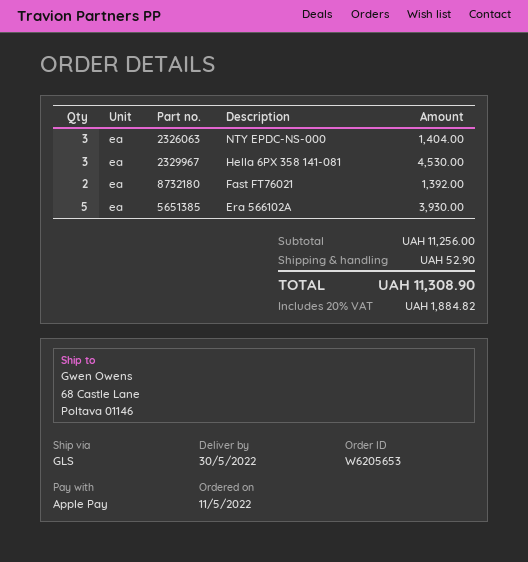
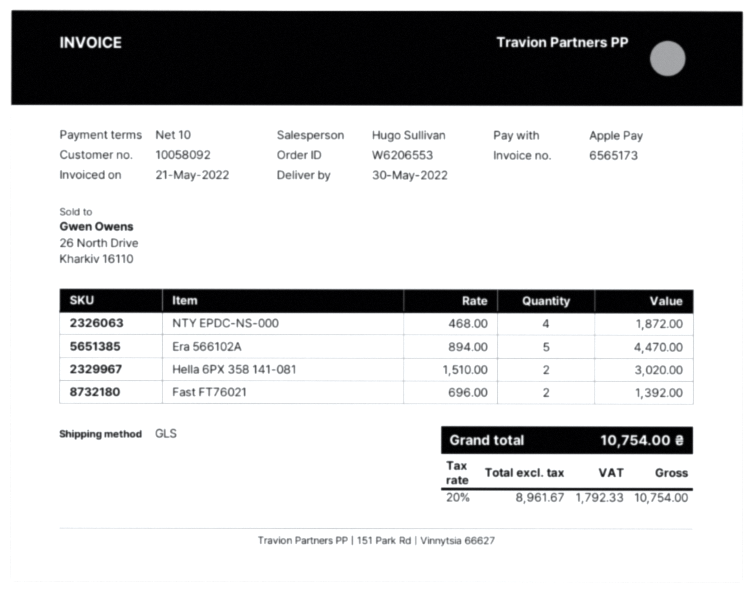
order number: W6205653 -> W6206553
NTY EPDC-NS-000: 3 for 1404.00 -> 4 for 1872.00
Hella 6PX 358 141-081: 3 for 4530.00 -> 2 for 3020.00
Era 566102A: 5 for 3930.00 -> 5 for 4470.00
shipping: 52.90 -> none
tax: 20% = 1884.82 -> 20% = 1792.33
total: 11308.90 -> 10754.00

